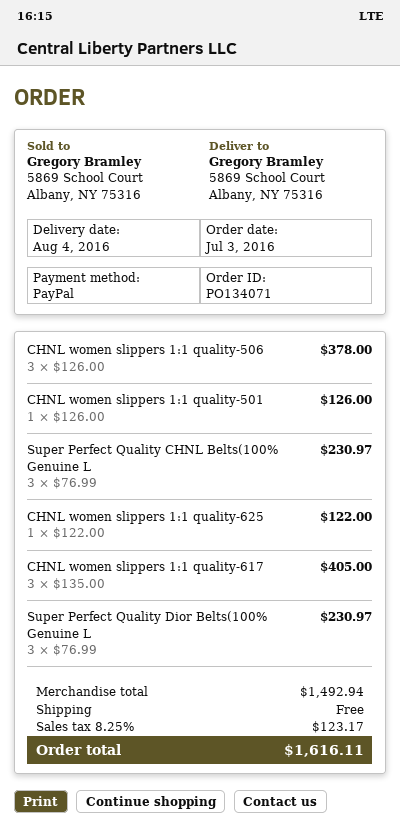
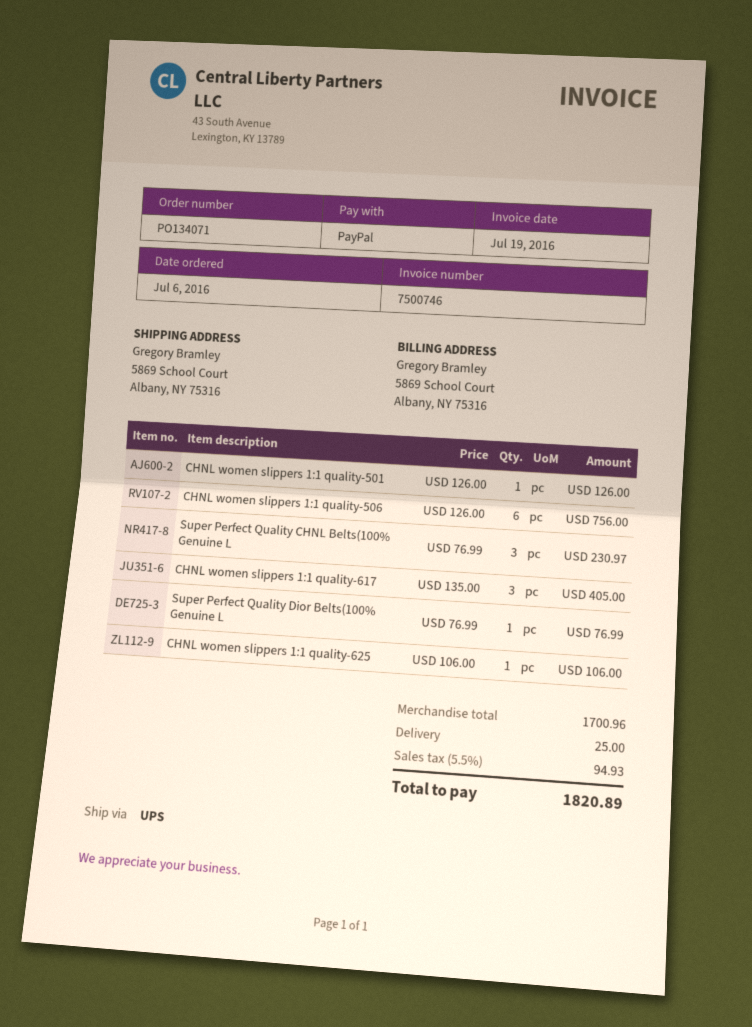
order date: 2016-07-03 -> 2016-07-06
CHNL women slippers 1:1 quality-506: 3 x 126.00 = 378.00 -> 6 x 126.00 = 756.00
CHNL women slippers 1:1 quality-625: 1 x 122.00 = 122.00 -> 1 x 106.00 = 106.00
Super Perfect Quality Dior Belts(100% Genuine L: 3 x 76.99 = 230.97 -> 1 x 76.99 = 76.99
subtotal: 1492.94 -> 1700.96
shipping: 0.00 -> 25.00
tax: 8.25% = 123.17 -> 5.5% = 94.93
total: 1616.11 -> 1820.89

